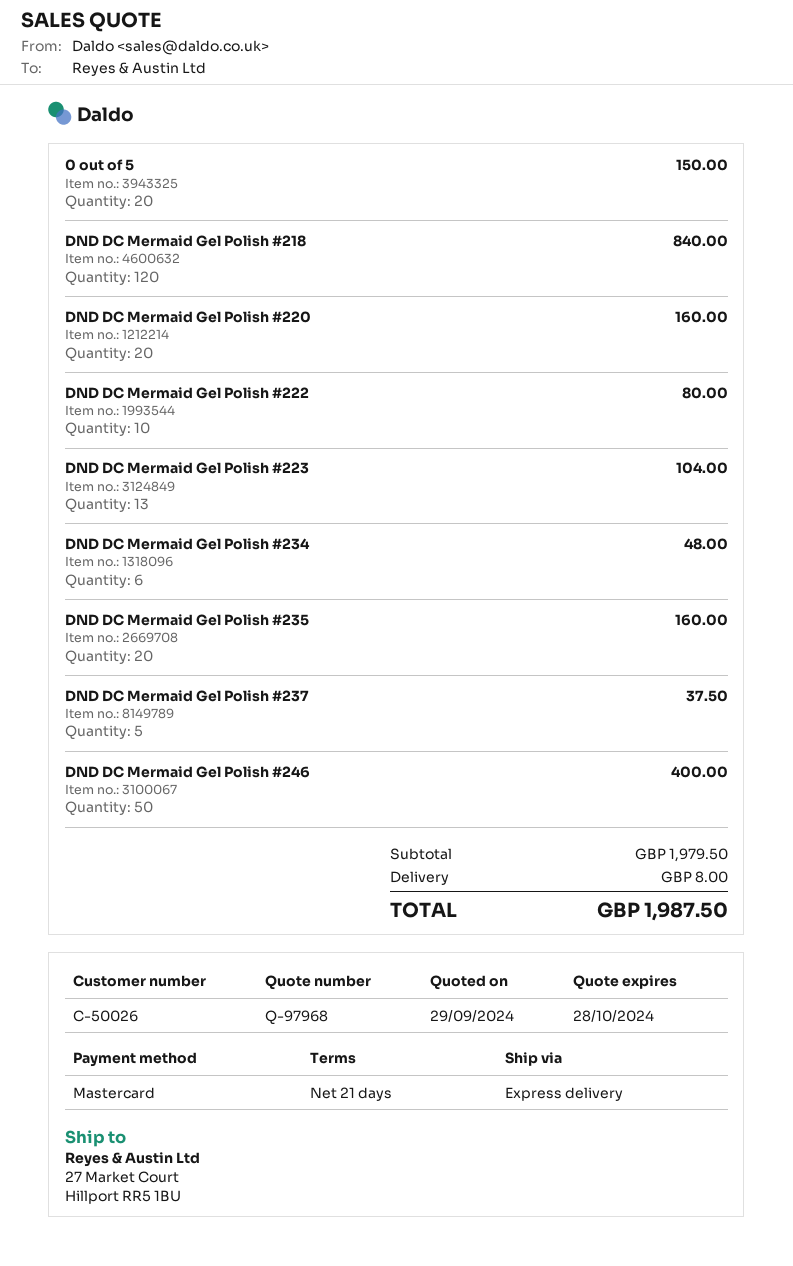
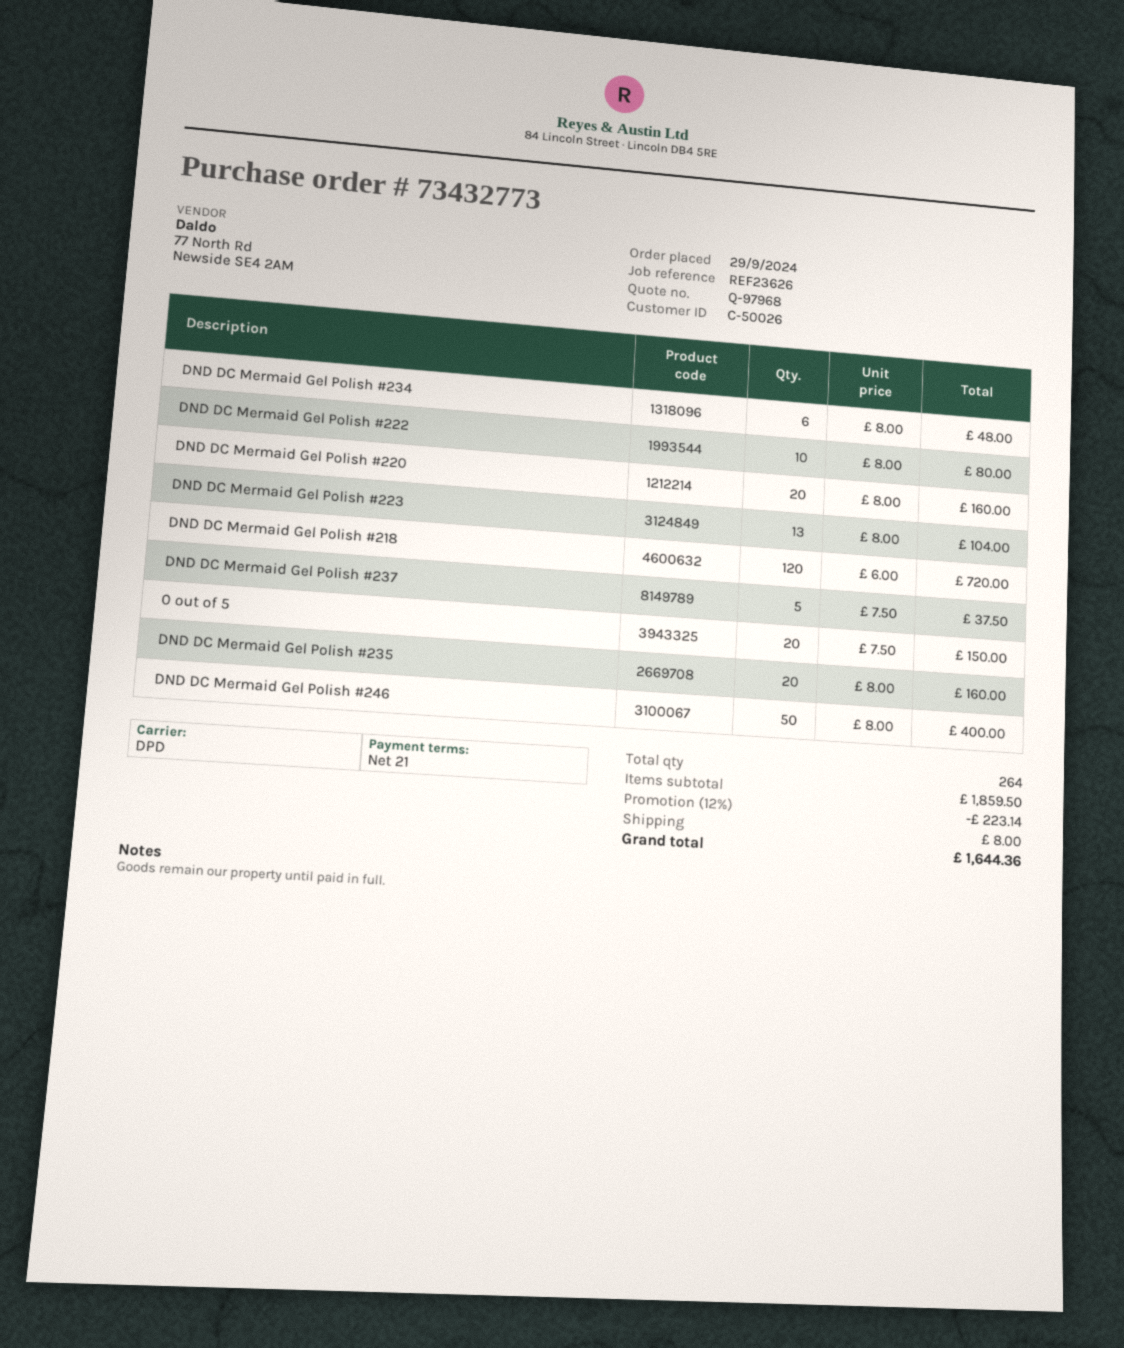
shipping method: express -> DPD
DND DC Mermaid Gel Polish #218: 120 for 840.00 -> 120 for 720.00
subtotal: 1979.50 -> 1859.50
discount: none -> 12% = 223.14
total: 1987.50 -> 1644.36

